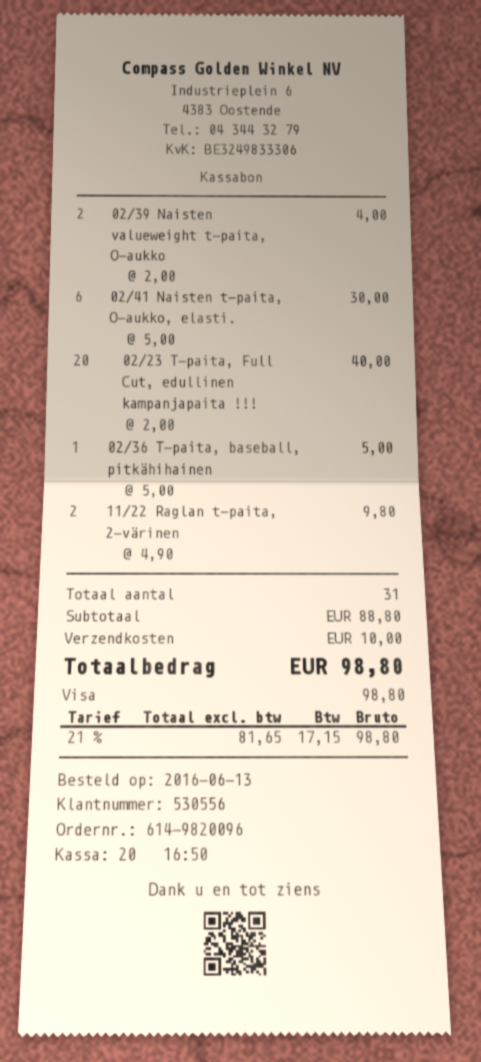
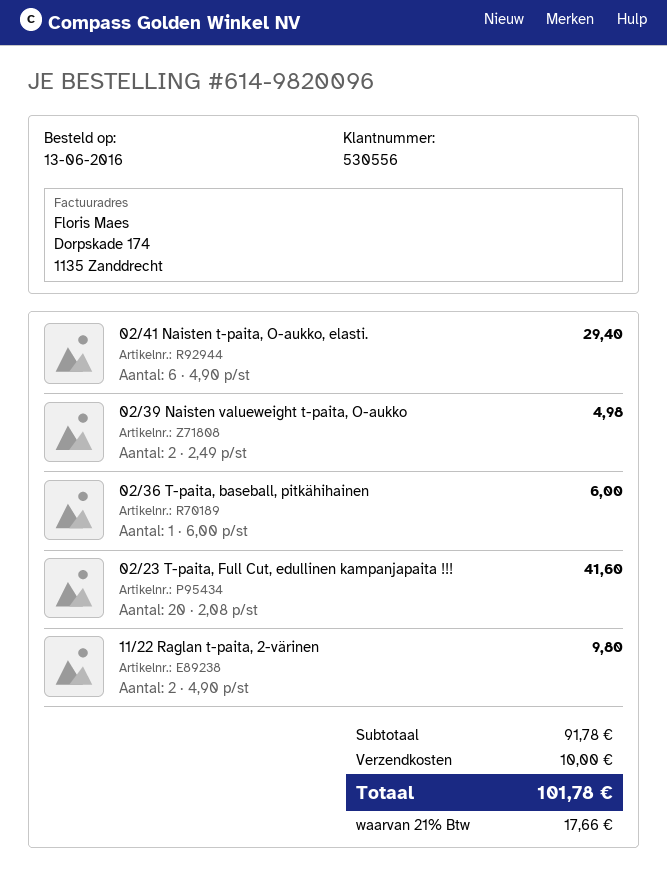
02/39 Naisten valueweight t-paita, O-aukko: 2 x 2.00 = 4.00 -> 2 x 2.49 = 4.98
02/41 Naisten t-paita, O-aukko, elasti.: 6 x 5.00 = 30.00 -> 6 x 4.90 = 29.40
02/23 T-paita, Full Cut, edullinen kampanjapaita !!!: 20 x 2.00 = 40.00 -> 20 x 2.08 = 41.60
02/36 T-paita, baseball, pitkähihainen: 1 x 5.00 = 5.00 -> 1 x 6.00 = 6.00
subtotal: 88.80 -> 91.78
tax: 21% = 17.15 -> 21% = 17.66
total: 98.80 -> 101.78

